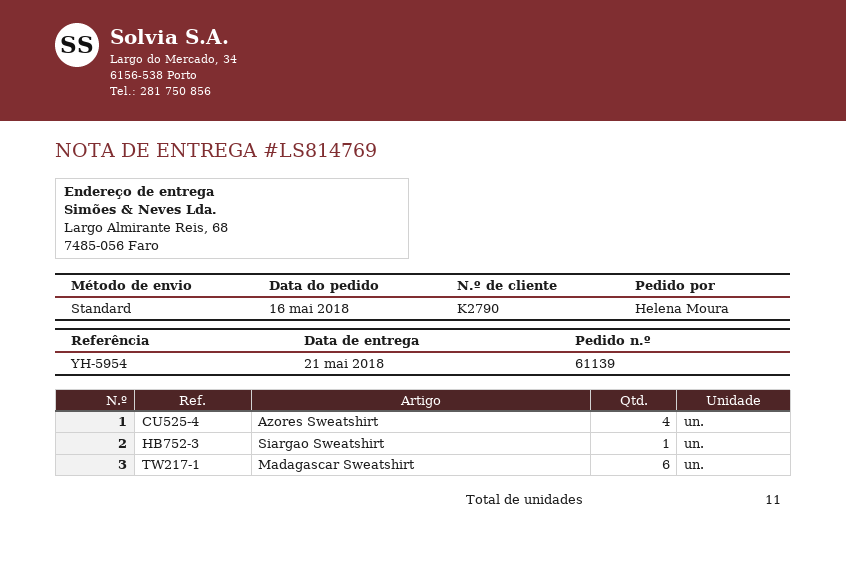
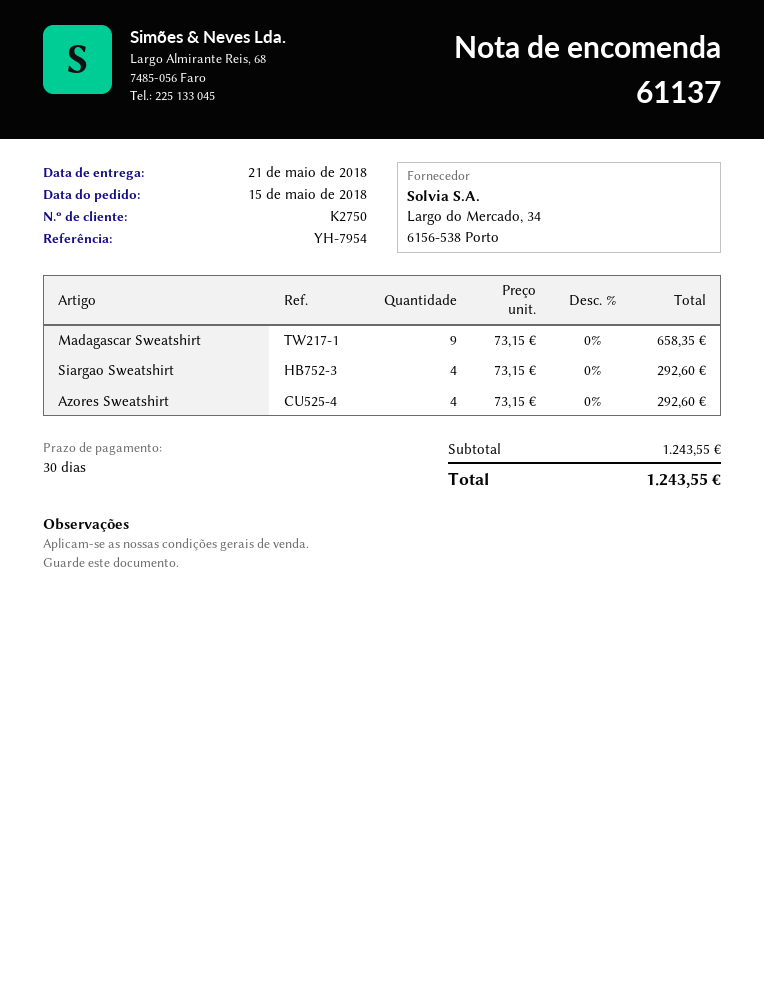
order number: 61139 -> 61137
order date: 2018-05-16 -> 2018-05-15
customer number: K2790 -> K2750
reference: YH-5954 -> YH-7954
Siargao Sweatshirt: 1 -> 4
Madagascar Sweatshirt: 6 -> 9

